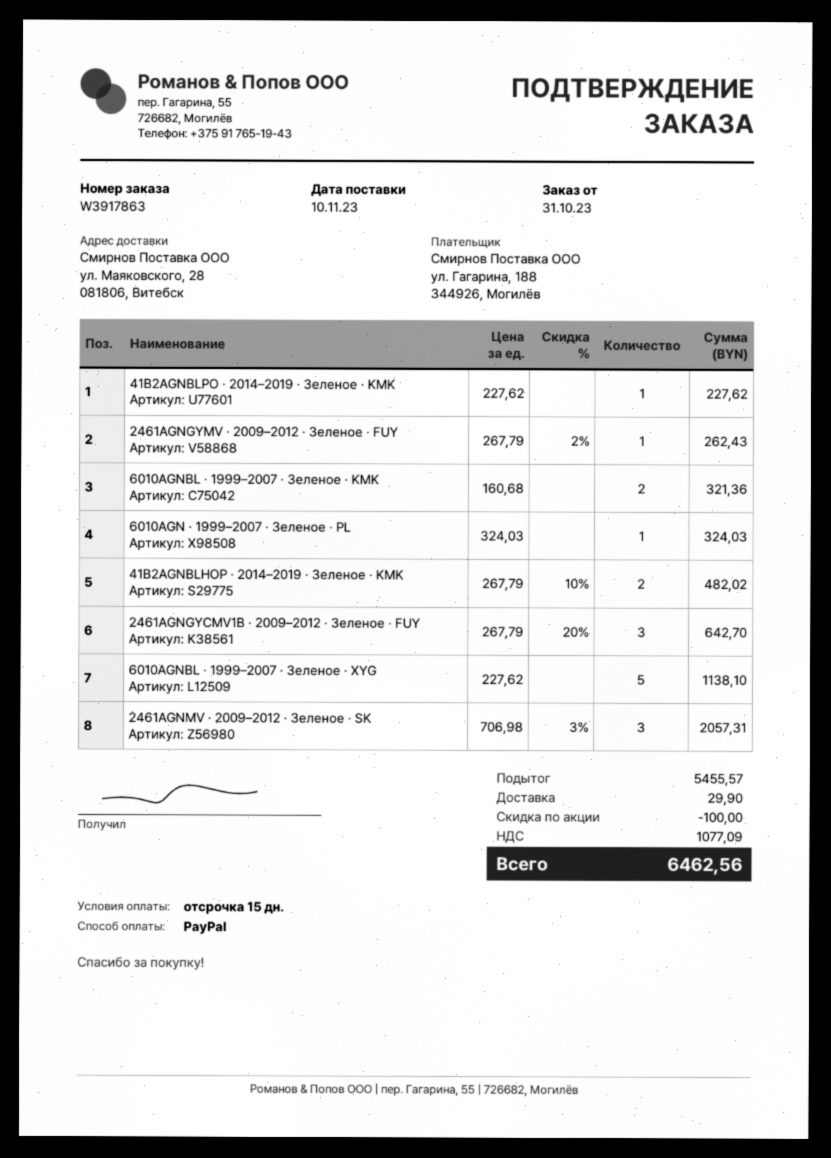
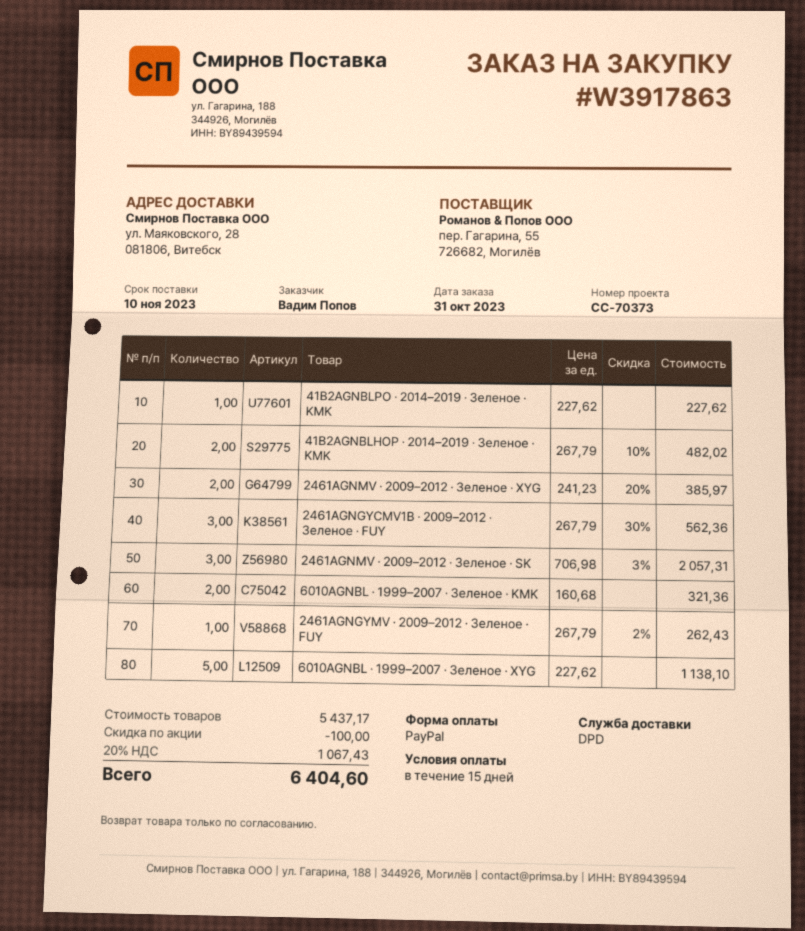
6010AGN · 1999–2007 · Зеленое · PL: 1 x 324.03 = 324.03 -> none
2461AGNGYCMV1B · 2009–2012 · Зеленое · FUY: 3 x 267.79 - 20% = 642.70 -> 3 x 267.79 - 30% = 562.36
2461AGNMV · 2009–2012 · Зеленое · XYG: none -> 2 x 241.23 - 20% = 385.97
subtotal: 5455.57 -> 5437.17
shipping: 29.90 -> none
tax: 1077.09 -> 1067.43
total: 6462.56 -> 6404.60

